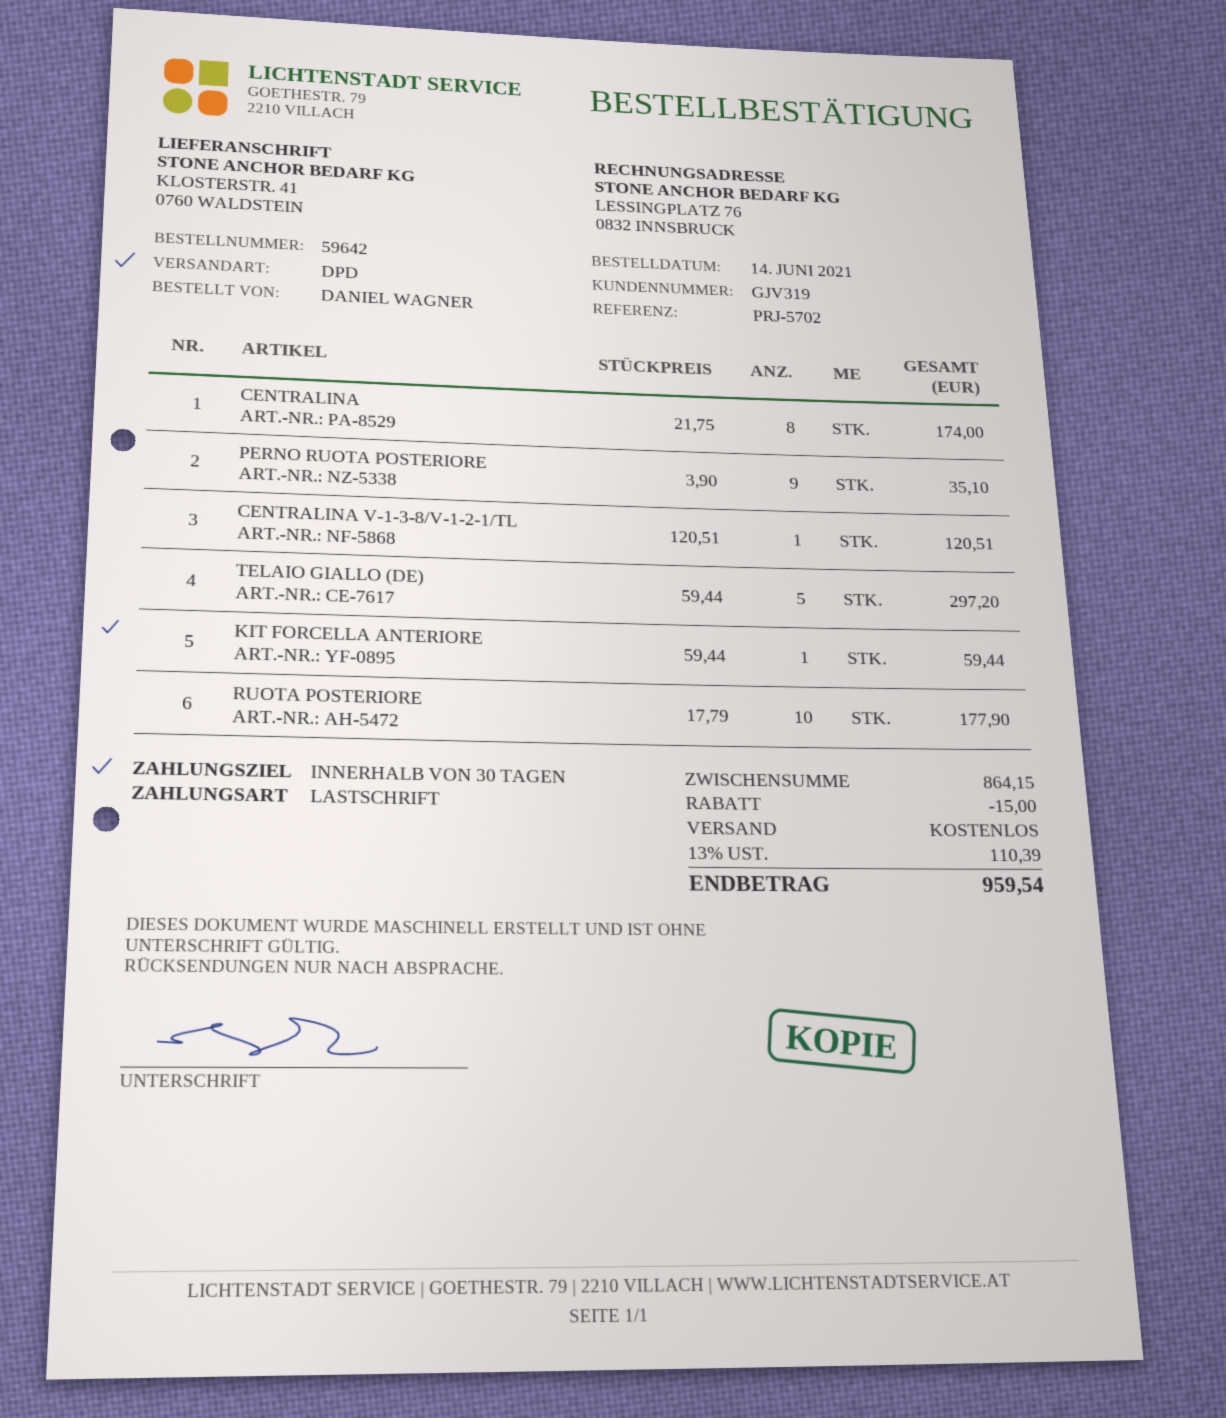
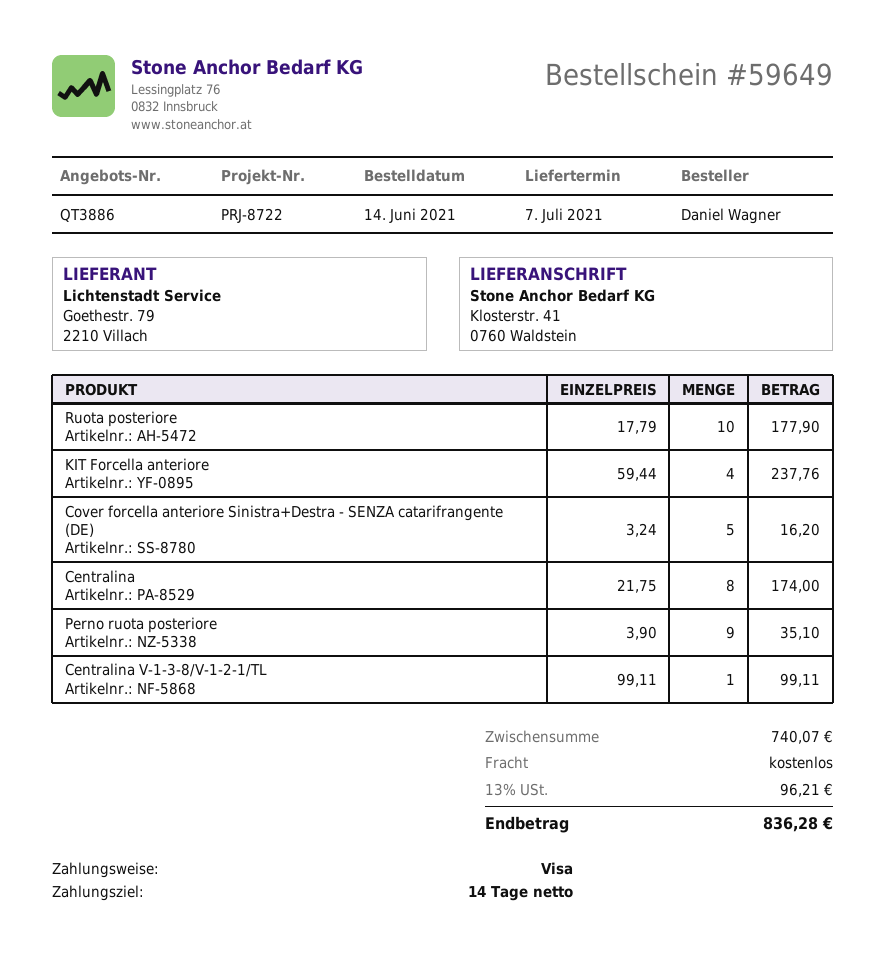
order number: 59642 -> 59649
payment terms: 30 days -> 14 days
reference: PRJ-5702 -> PRJ-8722
payment method: direct debit -> Visa
CENTRALINA V-1-3-8/V-1-2-1/TL: 1 x 120.51 = 120.51 -> 1 x 99.11 = 99.11
TELAIO GIALLO (DE): 5 x 59.44 = 297.20 -> none
KIT FORCELLA ANTERIORE: 1 x 59.44 = 59.44 -> 4 x 59.44 = 237.76
Cover forcella anteriore Sinistra+Destra - SENZA catarifrangente (DE): none -> 5 x 3.24 = 16.20
subtotal: 864.15 -> 740.07
discount: 15.00 -> none
tax: 13% = 110.39 -> 13% = 96.21
total: 959.54 -> 836.28

